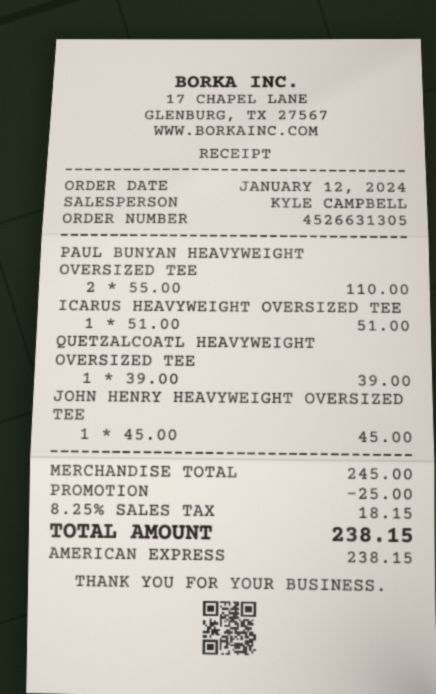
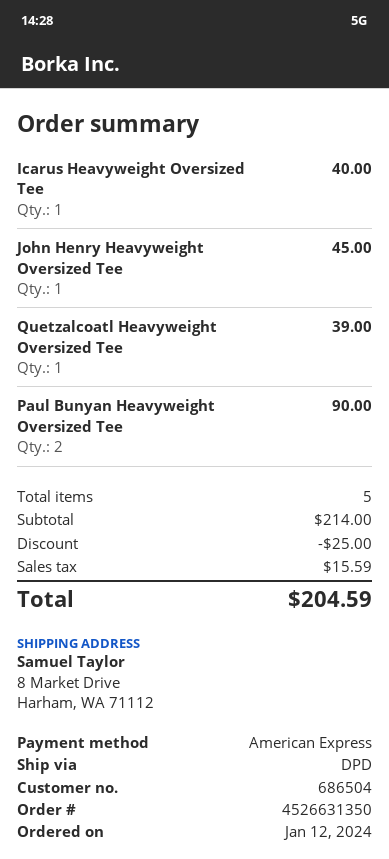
order number: 4526631305 -> 4526631350
PAUL BUNYAN HEAVYWEIGHT OVERSIZED TEE: 2 for 110.00 -> 2 for 90.00
ICARUS HEAVYWEIGHT OVERSIZED TEE: 1 for 51.00 -> 1 for 40.00
subtotal: 245.00 -> 214.00
tax: 18.15 -> 15.59
total: 238.15 -> 204.59

